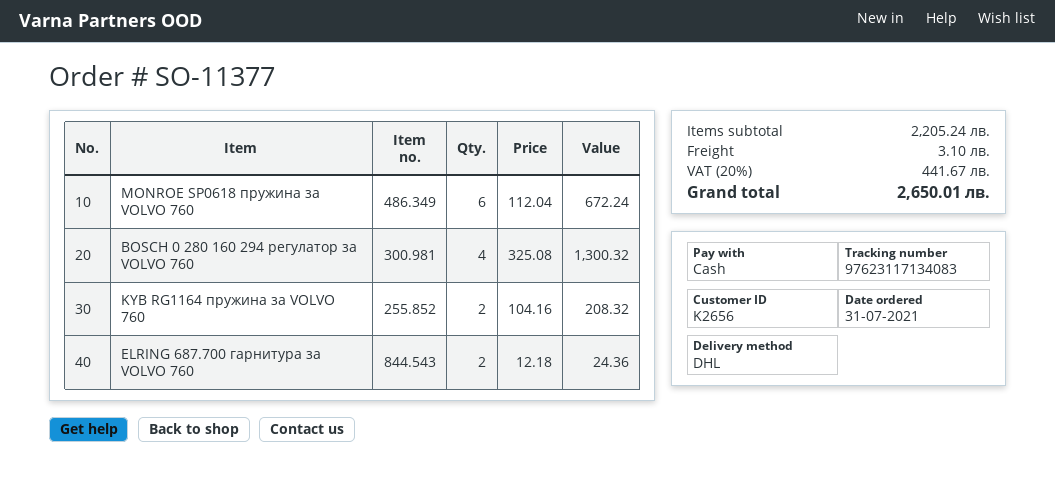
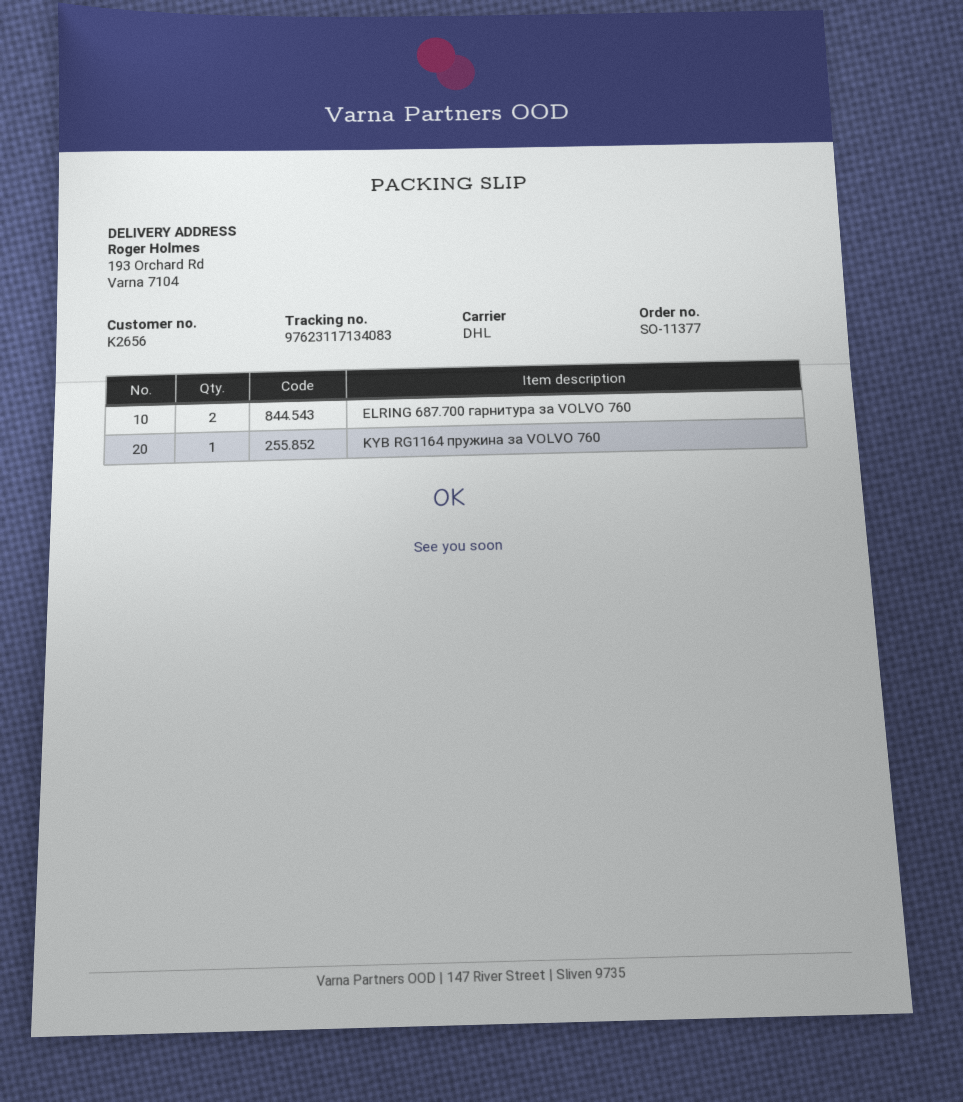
MONROE SP0618 пружина за VOLVO 760: 6 -> none
BOSCH 0 280 160 294 регулатор за VOLVO 760: 4 -> none
KYB RG1164 пружина за VOLVO 760: 2 -> 1

